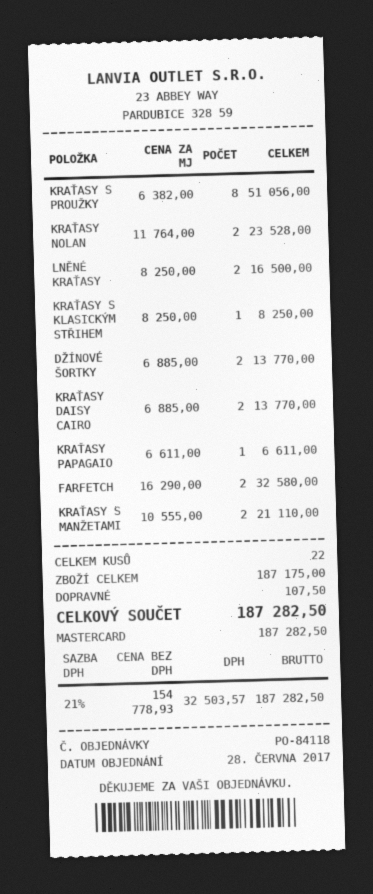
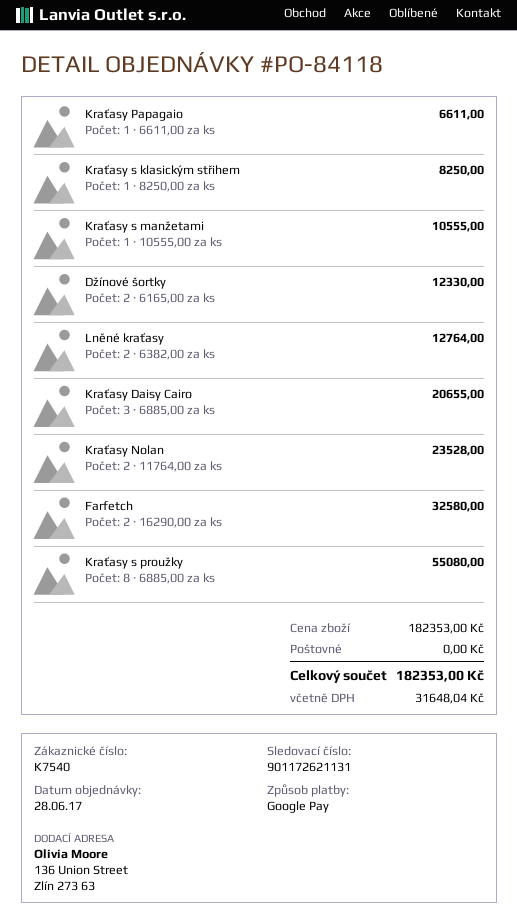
payment method: Mastercard -> Google Pay
KRAŤASY S PROUŽKY: 8 x 6382.00 = 51056.00 -> 8 x 6885.00 = 55080.00
LNĚNÉ KRAŤASY: 2 x 8250.00 = 16500.00 -> 2 x 6382.00 = 12764.00
DŽÍNOVÉ ŠORTKY: 2 x 6885.00 = 13770.00 -> 2 x 6165.00 = 12330.00
KRAŤASY DAISY CAIRO: 2 x 6885.00 = 13770.00 -> 3 x 6885.00 = 20655.00
KRAŤASY S MANŽETAMI: 2 x 10555.00 = 21110.00 -> 1 x 10555.00 = 10555.00
subtotal: 187175.00 -> 182353.00
shipping: 107.50 -> 0.00
tax: 32503.57 -> 31648.04
total: 187282.50 -> 182353.00

